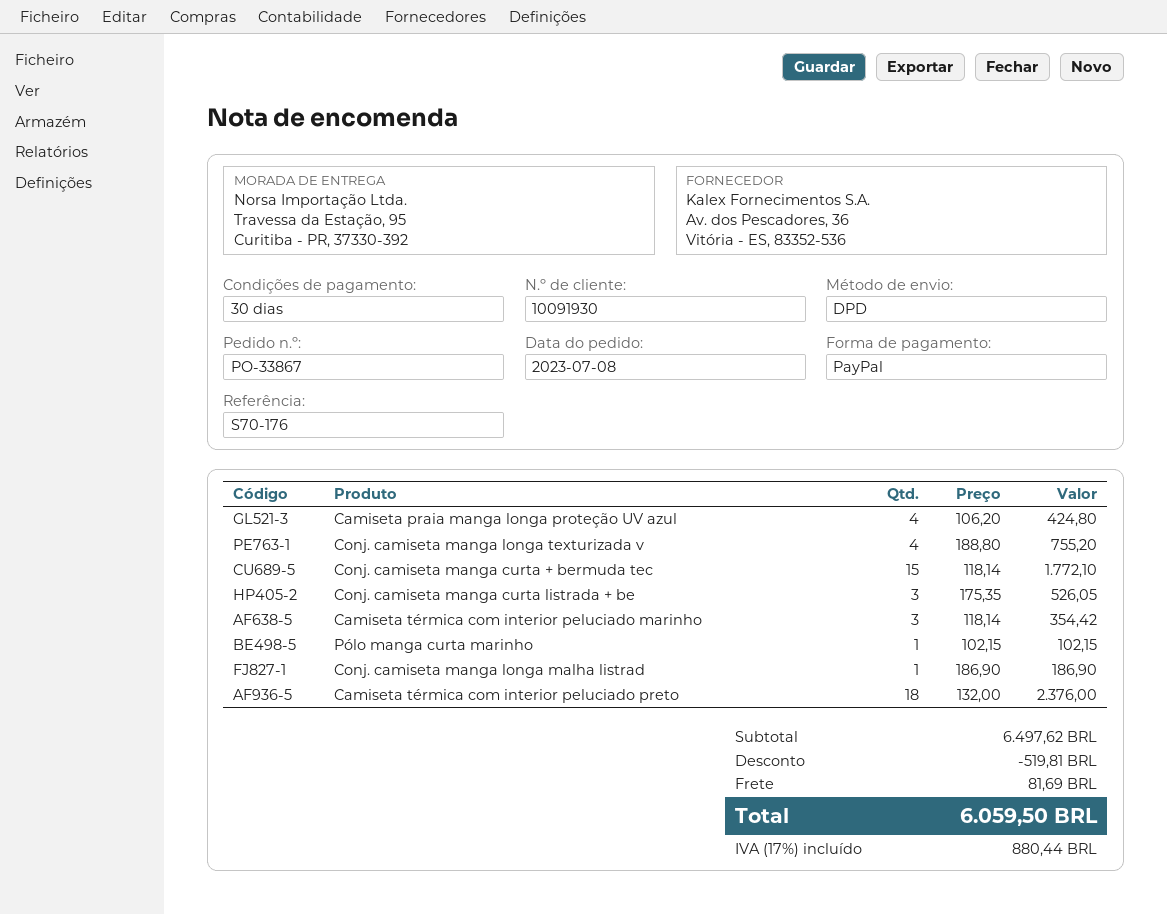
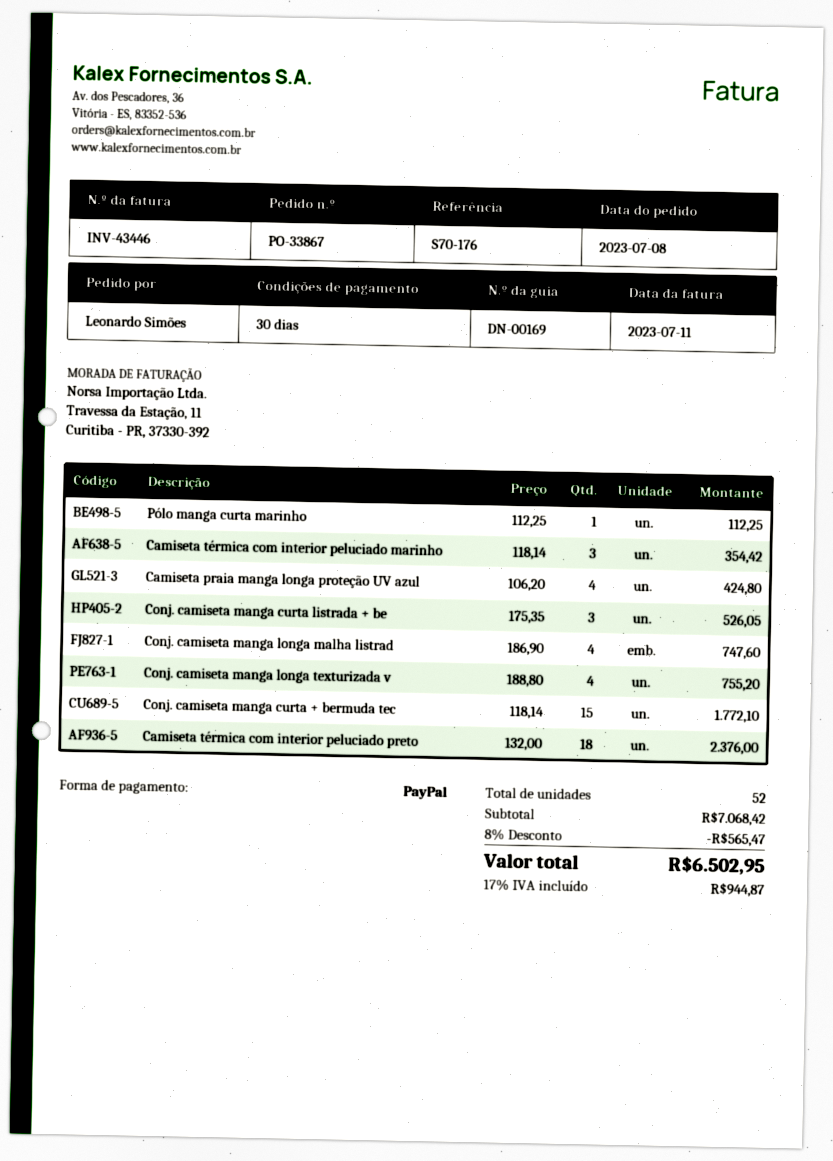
Pólo manga curta marinho: 1 x 102.15 = 102.15 -> 1 x 112.25 = 112.25
Conj. camiseta manga longa malha listrad: 1 x 186.90 = 186.90 -> 4 x 186.90 = 747.60
subtotal: 6497.62 -> 7068.42
discount: 519.81 -> 565.47
shipping: 81.69 -> none
tax: 17% = 880.44 -> 17% = 944.87
total: 6059.50 -> 6502.95

